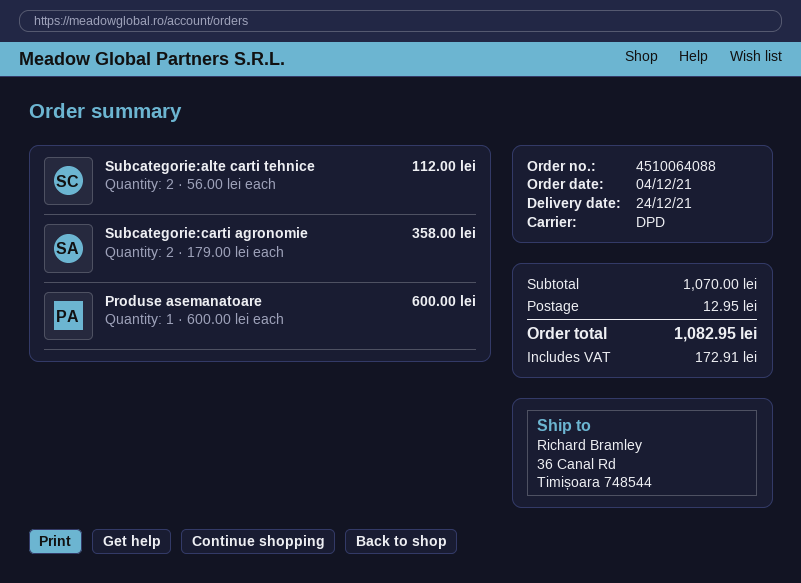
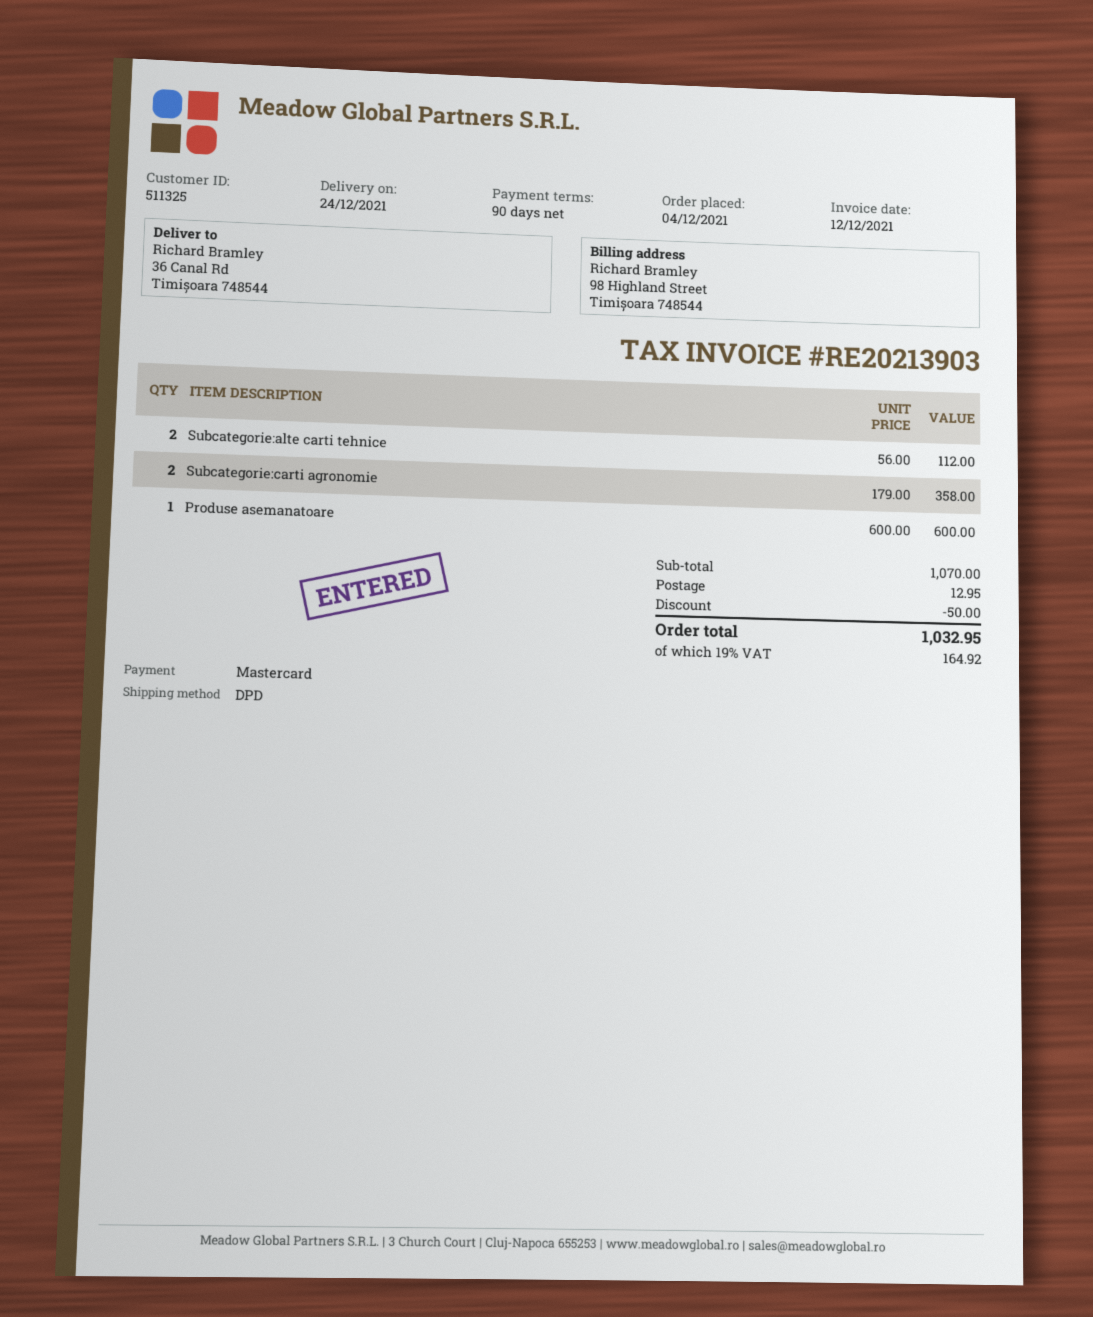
discount: none -> 50.00
tax: 172.91 -> 164.92
total: 1082.95 -> 1032.95

